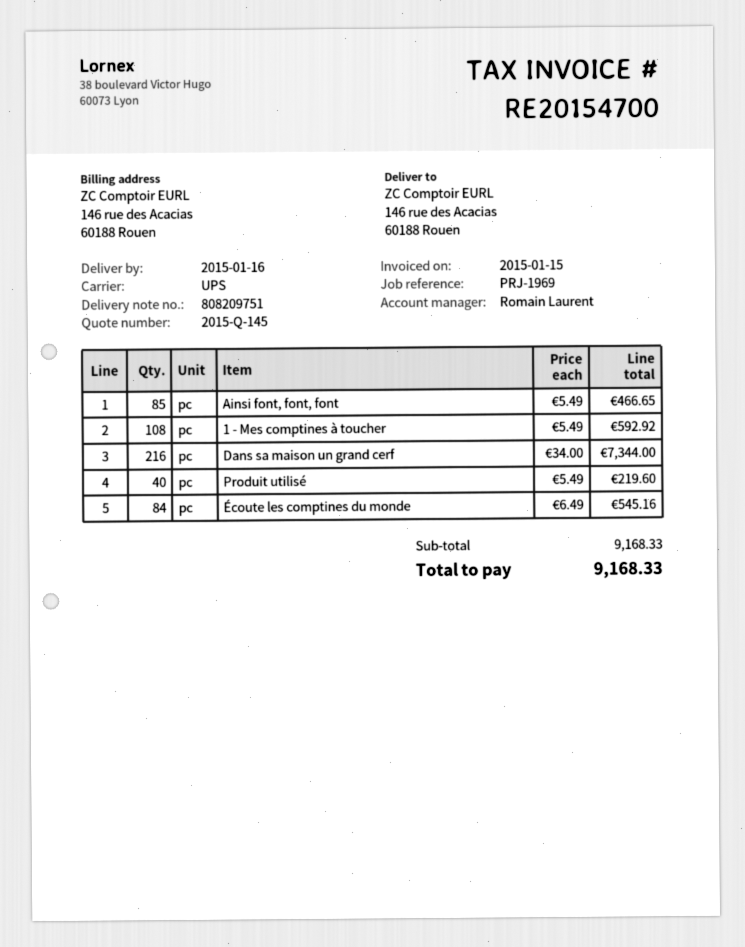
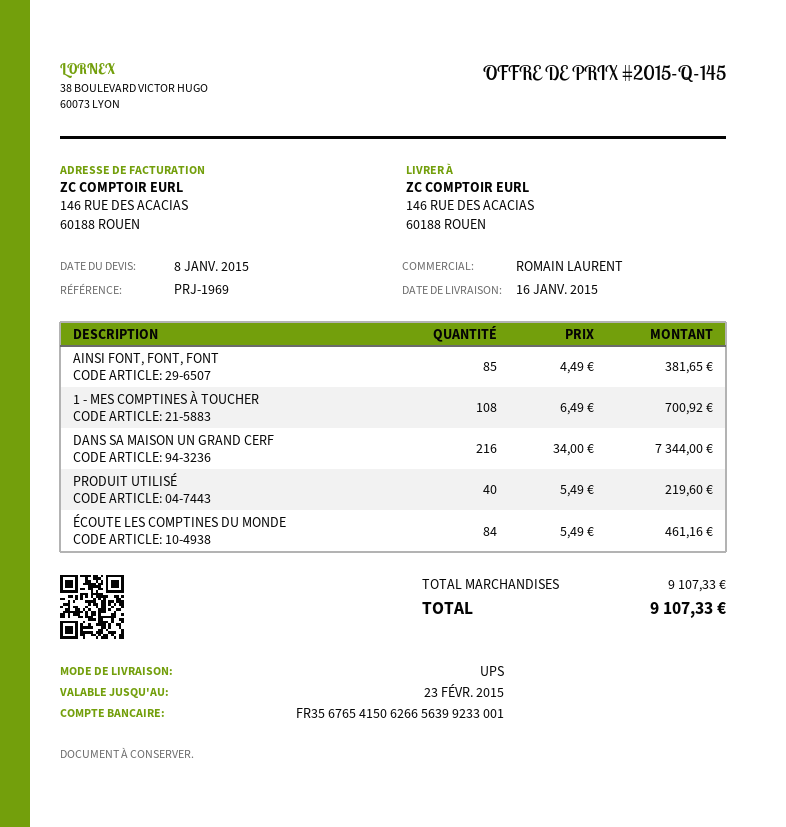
Ainsi font, font, font: 85 x 5.49 = 466.65 -> 85 x 4.49 = 381.65
1 - Mes comptines à toucher: 108 x 5.49 = 592.92 -> 108 x 6.49 = 700.92
Écoute les comptines du monde: 84 x 6.49 = 545.16 -> 84 x 5.49 = 461.16
subtotal: 9168.33 -> 9107.33
total: 9168.33 -> 9107.33

